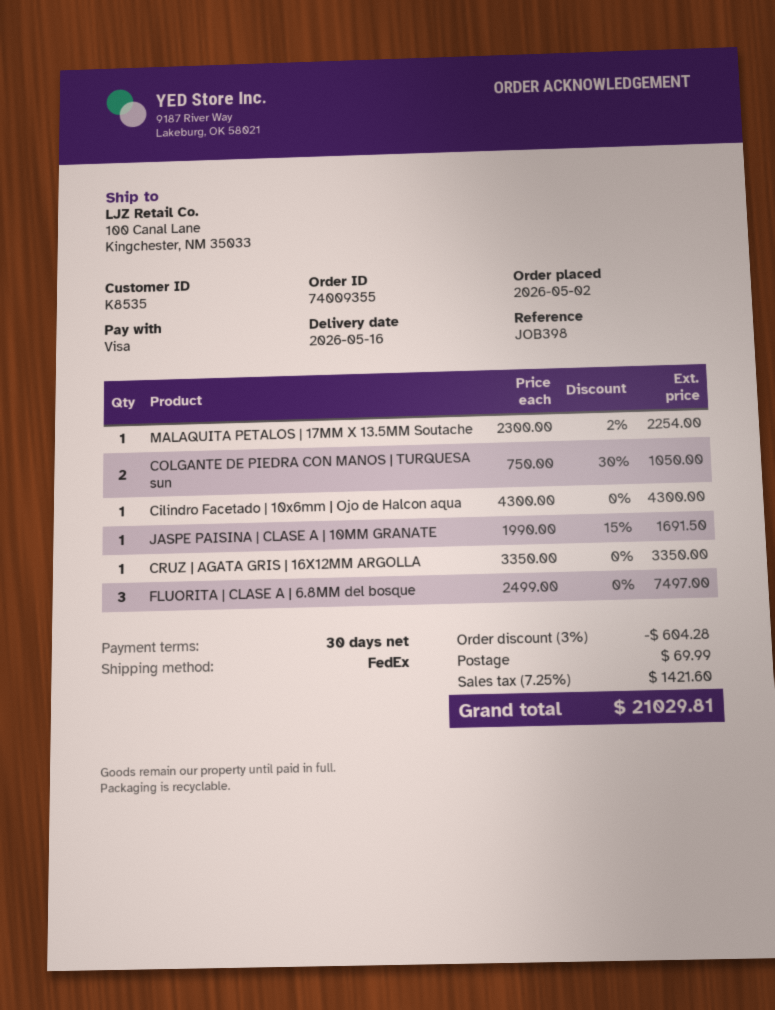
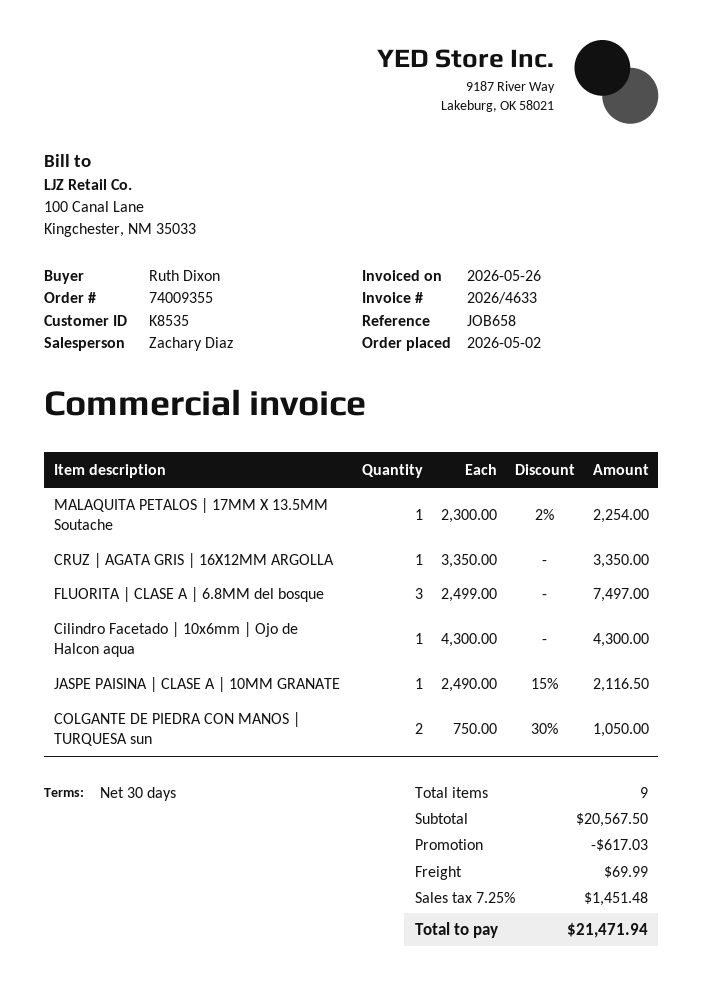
reference: JOB398 -> JOB658
JASPE PAISINA | CLASE A | 10MM GRANATE: 1 x 1990.00 - 15% = 1691.50 -> 1 x 2490.00 - 15% = 2116.50
discount: 604.28 -> 617.03
tax: 7.25% = 1421.60 -> 7.25% = 1451.48
total: 21029.81 -> 21471.94

